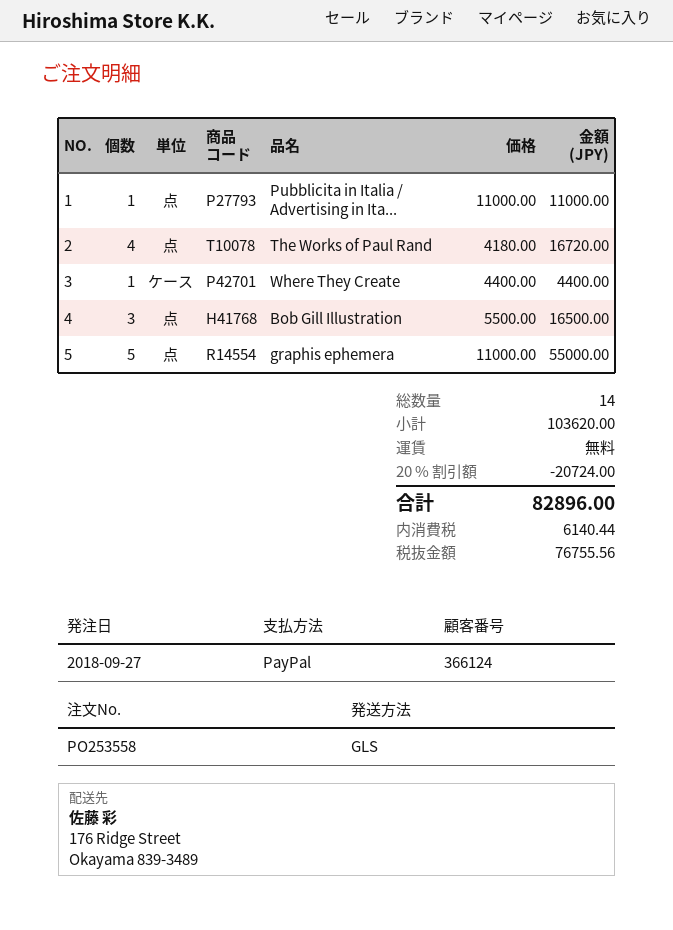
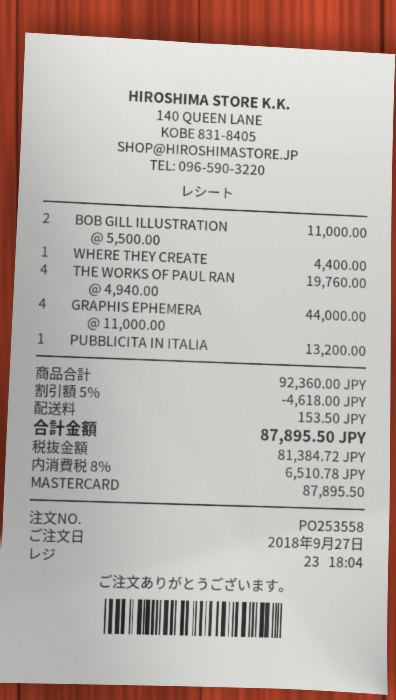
payment method: PayPal -> Mastercard
Pubblicita in Italia / Advertising in Ita...: 1 x 11000.00 = 11000.00 -> 1 x 13200.00 = 13200.00
The Works of Paul Rand: 4 x 4180.00 = 16720.00 -> 4 x 4940.00 = 19760.00
Bob Gill Illustration: 3 x 5500.00 = 16500.00 -> 2 x 5500.00 = 11000.00
graphis ephemera: 5 x 11000.00 = 55000.00 -> 4 x 11000.00 = 44000.00
subtotal: 103620.00 -> 92360.00
discount: 20% = 20724.00 -> 5% = 4618.00
shipping: 0.00 -> 153.50
net: 76755.56 -> 81384.72
tax: 6140.44 -> 6510.78
total: 82896.00 -> 87895.50

